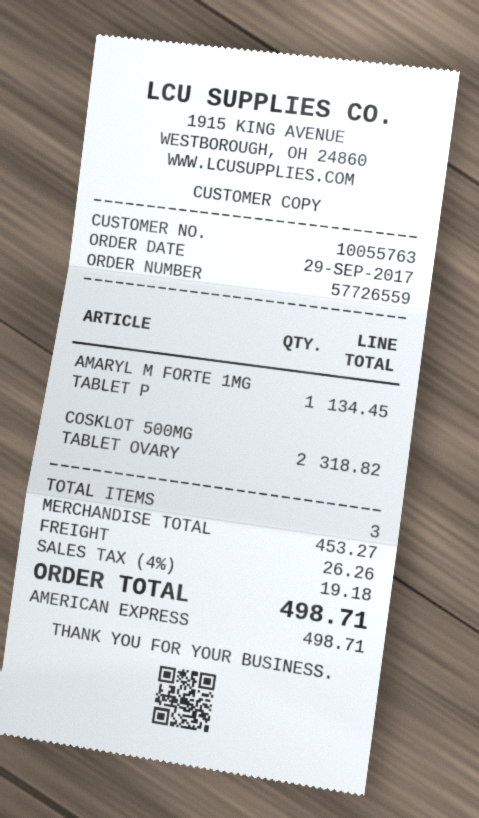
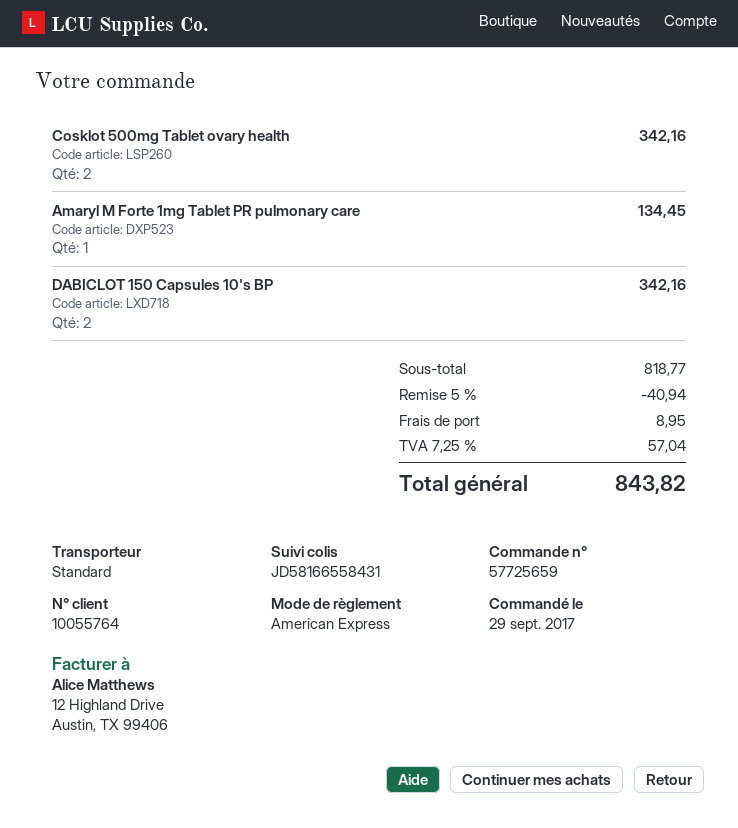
order number: 57726559 -> 57725659
customer number: 10055763 -> 10055764
COSKLOT 500MG TABLET OVARY: 2 for 318.82 -> 2 for 342.16
DABICLOT 150 Capsules 10's BP: none -> 2 for 342.16
subtotal: 453.27 -> 818.77
discount: none -> 5% = 40.94
shipping: 26.26 -> 8.95
tax: 4% = 19.18 -> 7.25% = 57.04
total: 498.71 -> 843.82

